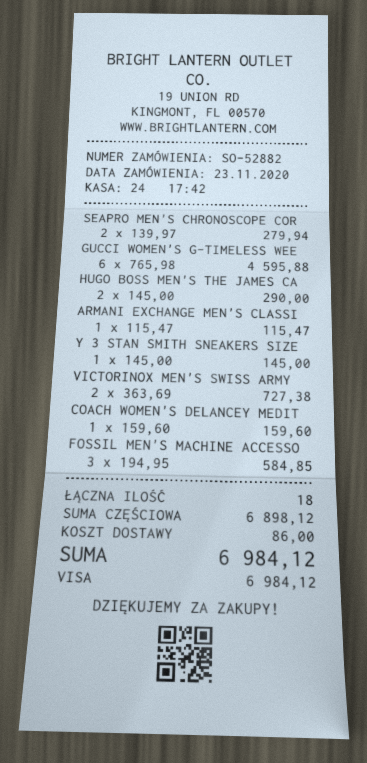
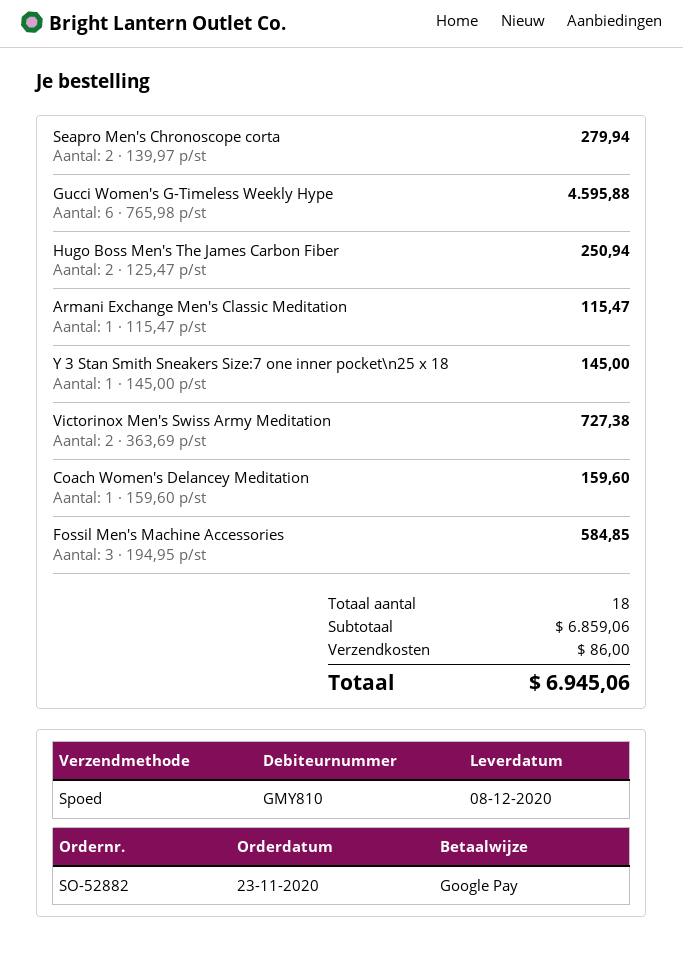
payment method: Visa -> Google Pay
HUGO BOSS MEN'S THE JAMES CA: 2 x 145.00 = 290.00 -> 2 x 125.47 = 250.94
subtotal: 6898.12 -> 6859.06
total: 6984.12 -> 6945.06

